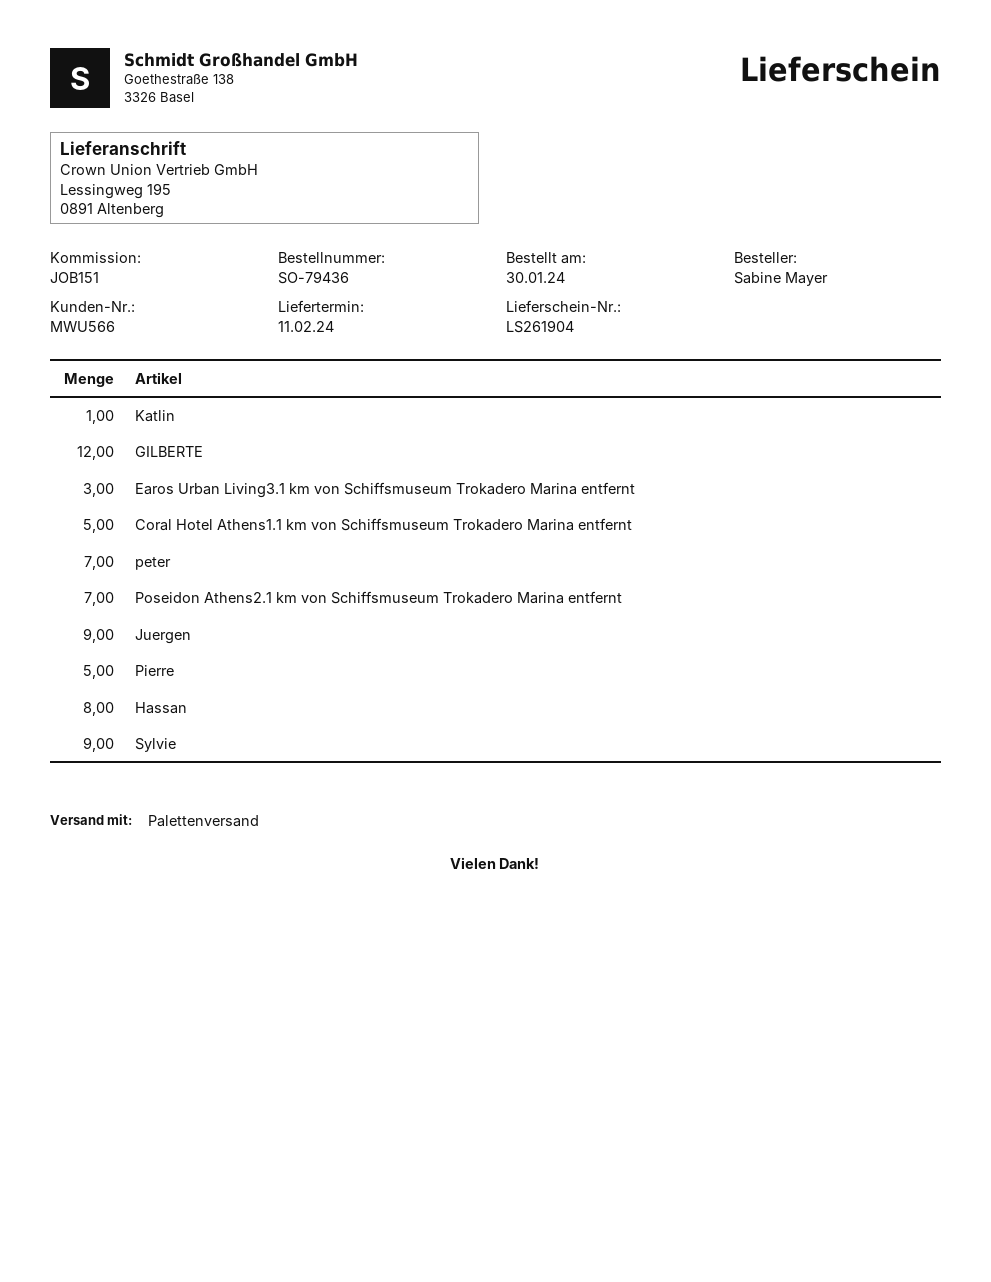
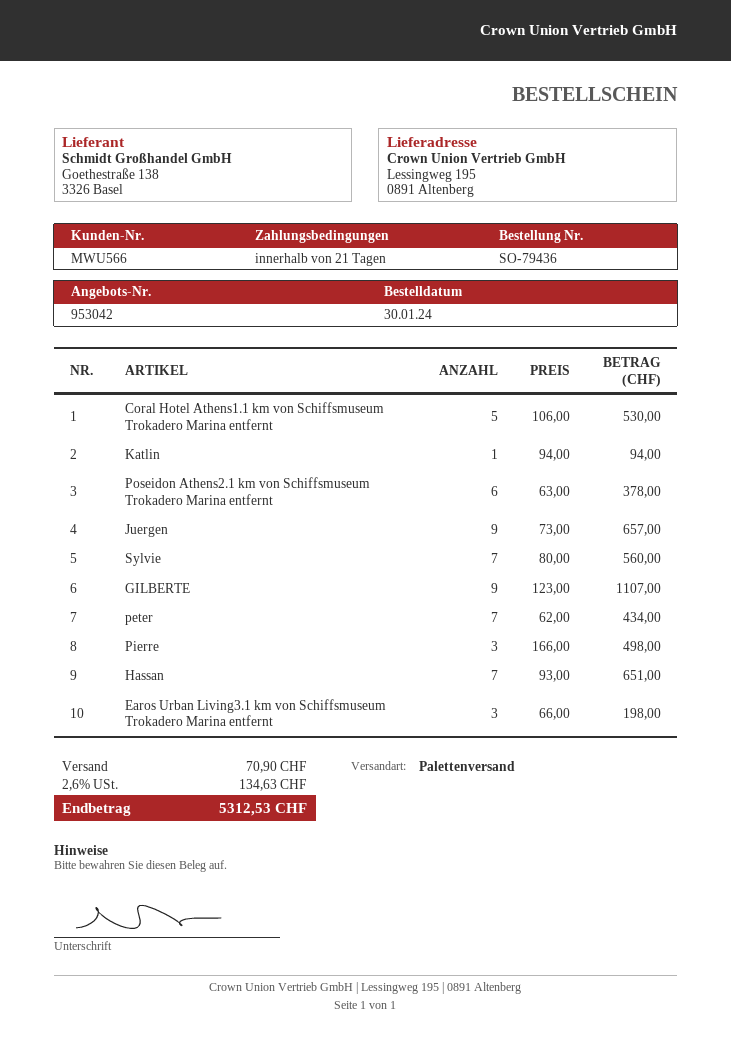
GILBERTE: 12 -> 9
Poseidon Athens2.1 km von Schiffsmuseum Trokadero Marina entfernt: 7 -> 6
Pierre: 5 -> 3
Hassan: 8 -> 7
Sylvie: 9 -> 7

